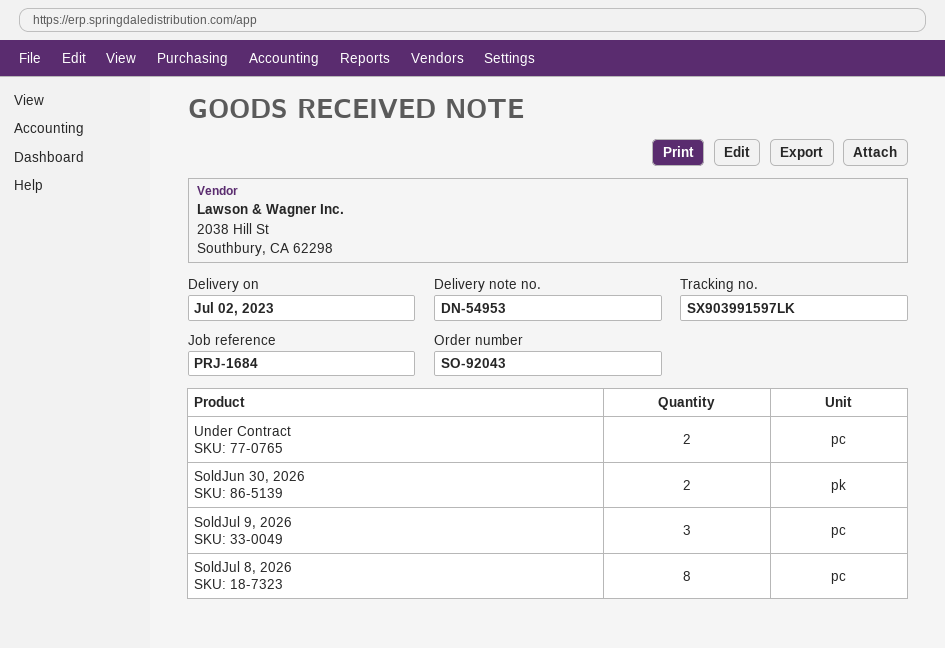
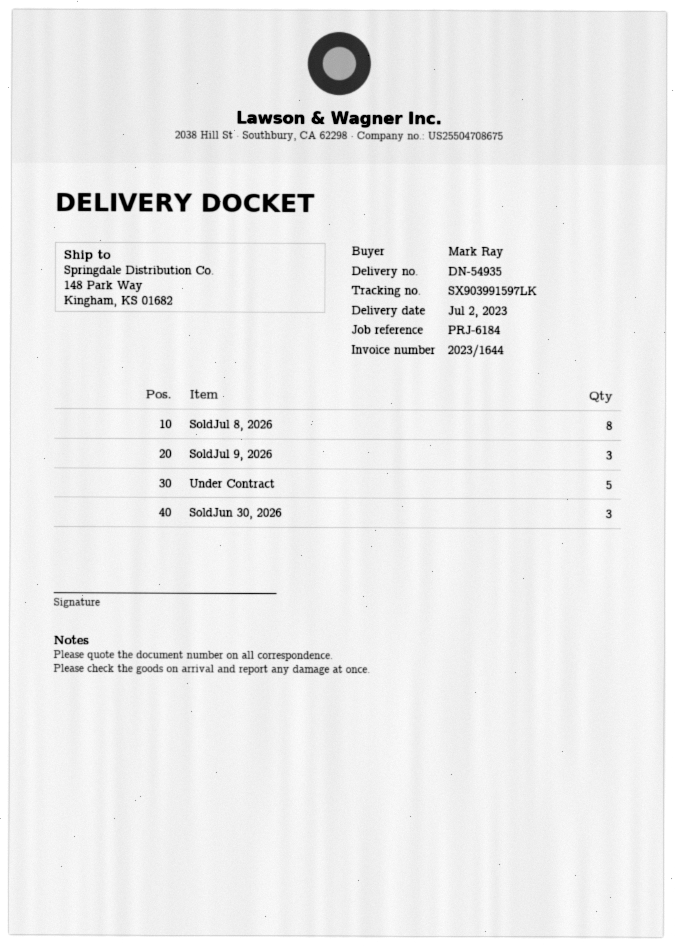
delivery note number: DN-54953 -> DN-54935
reference: PRJ-1684 -> PRJ-6184
Under Contract: 2 -> 5
SoldJun 30, 2026: 2 -> 3

